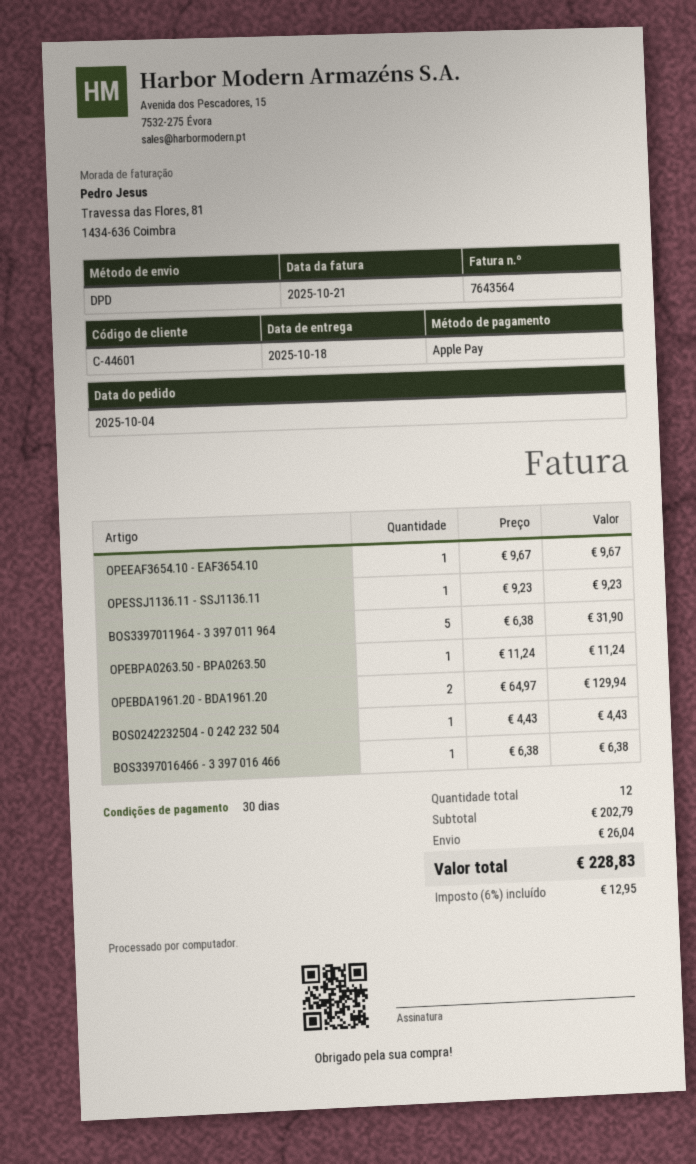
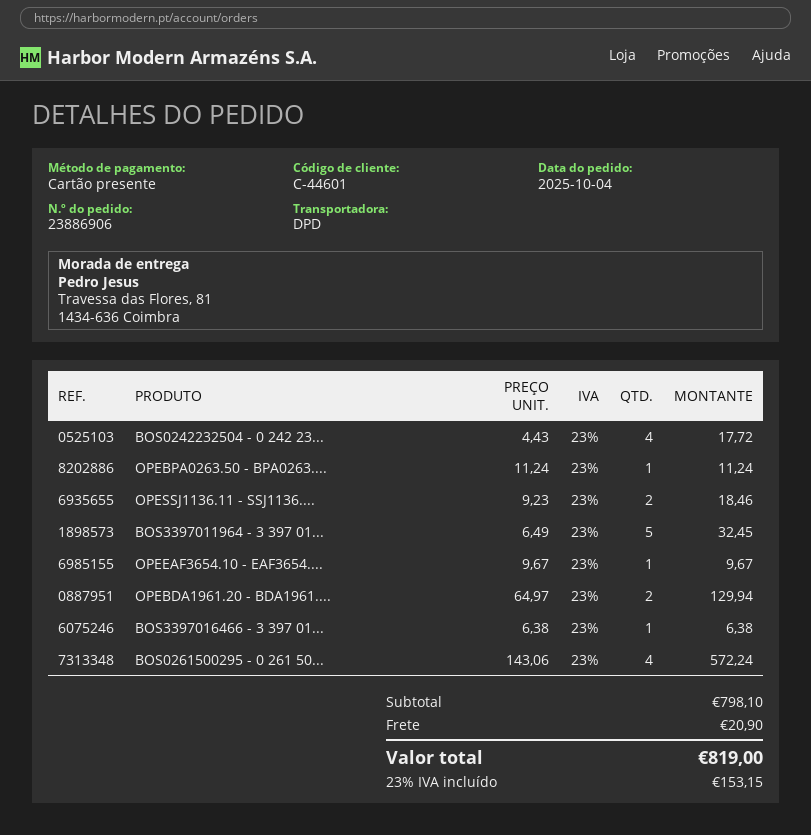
payment method: Apple Pay -> gift card
OPESSJ1136.11 - SSJ1136.11: 1 x 9.23 = 9.23 -> 2 x 9.23 = 18.46
BOS3397011964 - 3 397 011 964: 5 x 6.38 = 31.90 -> 5 x 6.49 = 32.45
BOS0242232504 - 0 242 232 504: 1 x 4.43 = 4.43 -> 4 x 4.43 = 17.72
BOS0261500295 - 0 261 50...: none -> 4 x 143.06 = 572.24
subtotal: 202.79 -> 798.10
shipping: 26.04 -> 20.90
tax: 6% = 12.95 -> 23% = 153.15
total: 228.83 -> 819.00

